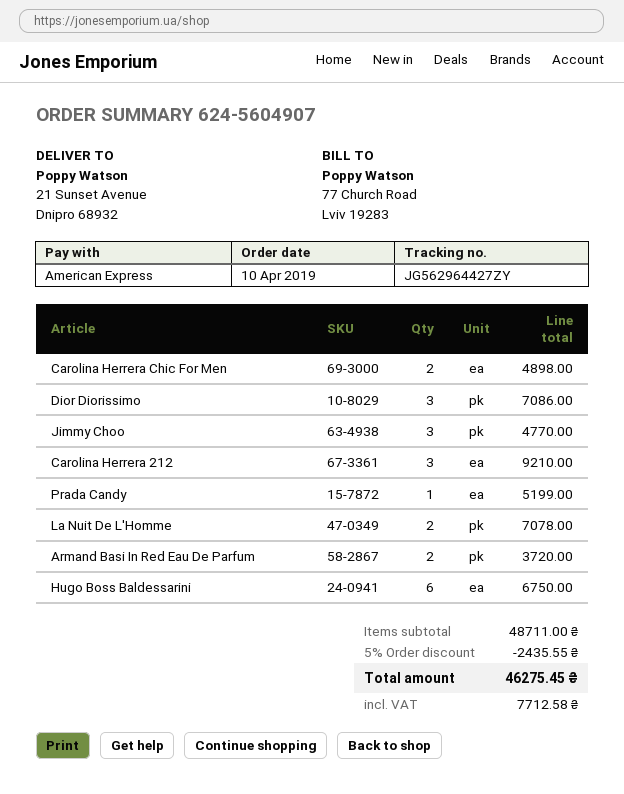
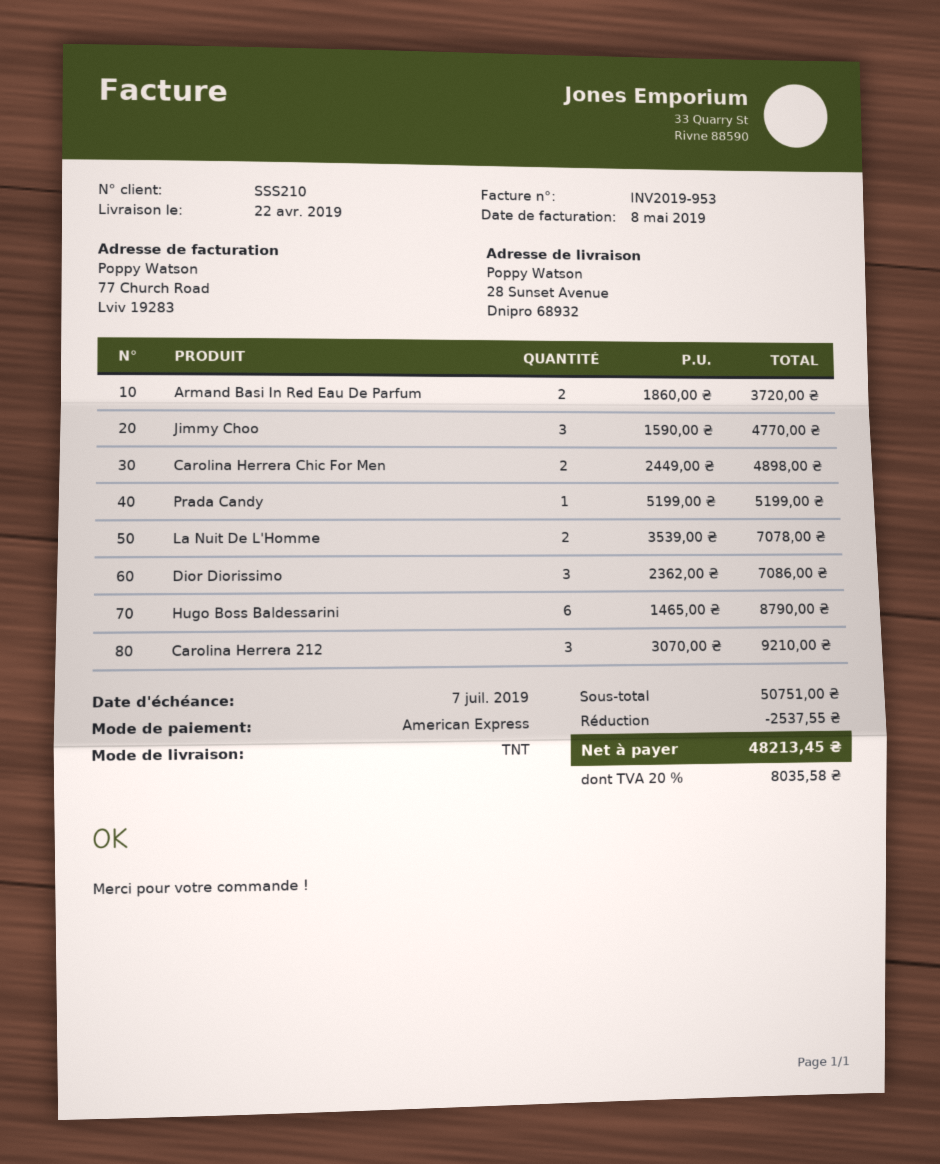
ship to: 21 Sunset Avenue, Dnipro 68932 -> 28 Sunset Avenue, Dnipro 68932
Hugo Boss Baldessarini: 6 for 6750.00 -> 6 for 8790.00
subtotal: 48711.00 -> 50751.00
discount: 2435.55 -> 2537.55
tax: 7712.58 -> 8035.58
total: 46275.45 -> 48213.45

